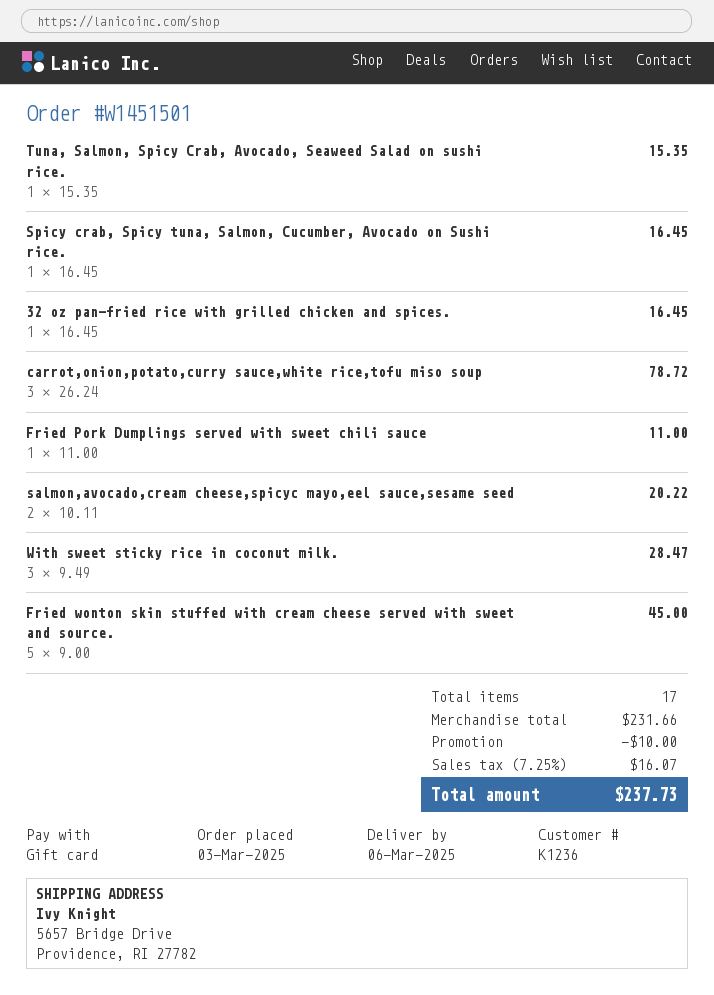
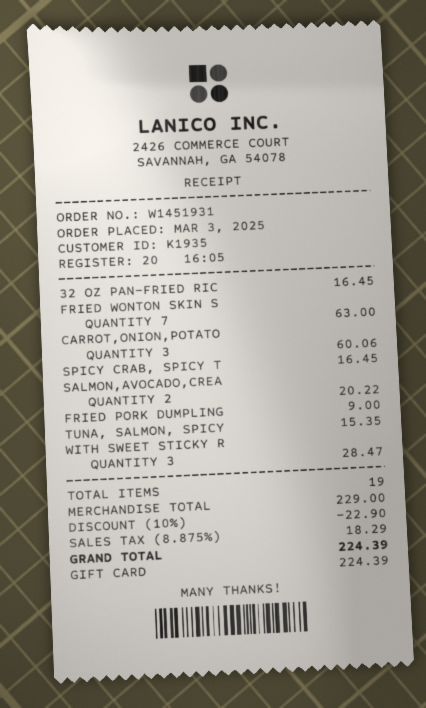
order number: W1451501 -> W1451931
customer number: K1236 -> K1935
carrot,onion,potato,curry sauce,white rice,tofu miso soup: 3 for 78.72 -> 3 for 60.06
Fried Pork Dumplings served with sweet chili sauce: 1 for 11.00 -> 1 for 9.00
Fried wonton skin stuffed with cream cheese served with sweet and source.: 5 for 45.00 -> 7 for 63.00
total quantity: 17 -> 19
subtotal: 231.66 -> 229.00
discount: 10.00 -> 22.90
tax: 7.25% = 16.07 -> 8.875% = 18.29
total: 237.73 -> 224.39

